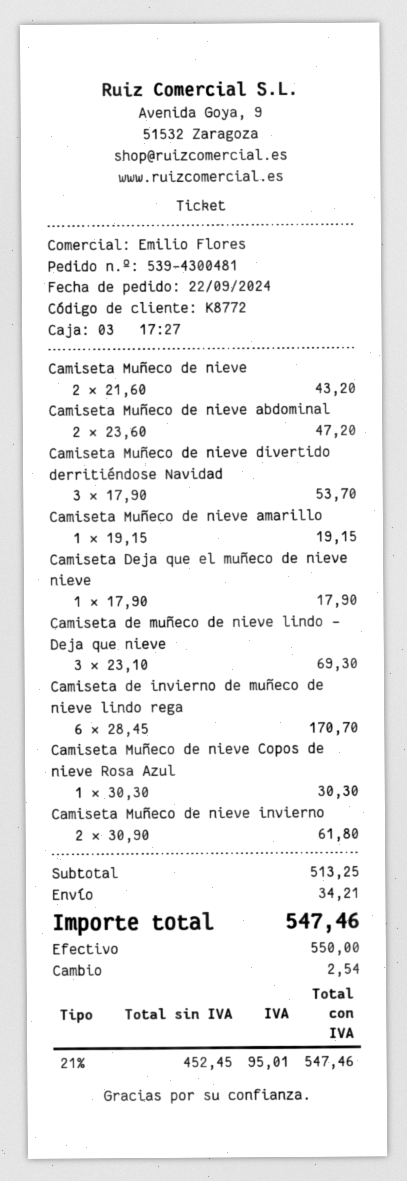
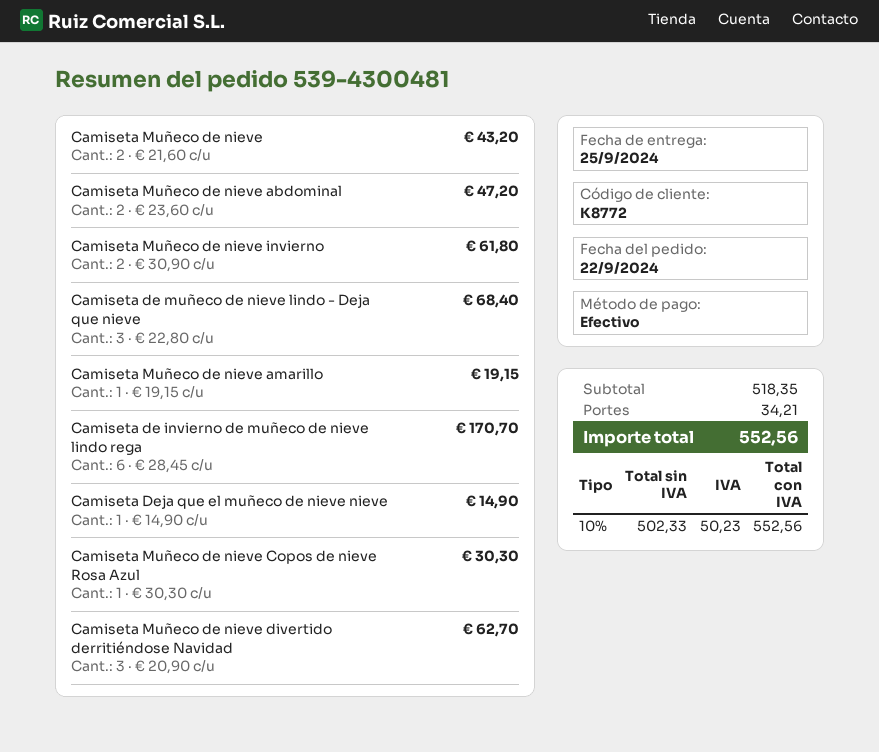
Camiseta Muñeco de nieve divertido derritiéndose Navidad: 3 x 17.90 = 53.70 -> 3 x 20.90 = 62.70
Camiseta Deja que el muñeco de nieve nieve: 1 x 17.90 = 17.90 -> 1 x 14.90 = 14.90
Camiseta de muñeco de nieve lindo - Deja que nieve: 3 x 23.10 = 69.30 -> 3 x 22.80 = 68.40
subtotal: 513.25 -> 518.35
net: 452.45 -> 502.33
tax: 21% = 95.01 -> 10% = 50.23
total: 547.46 -> 552.56

